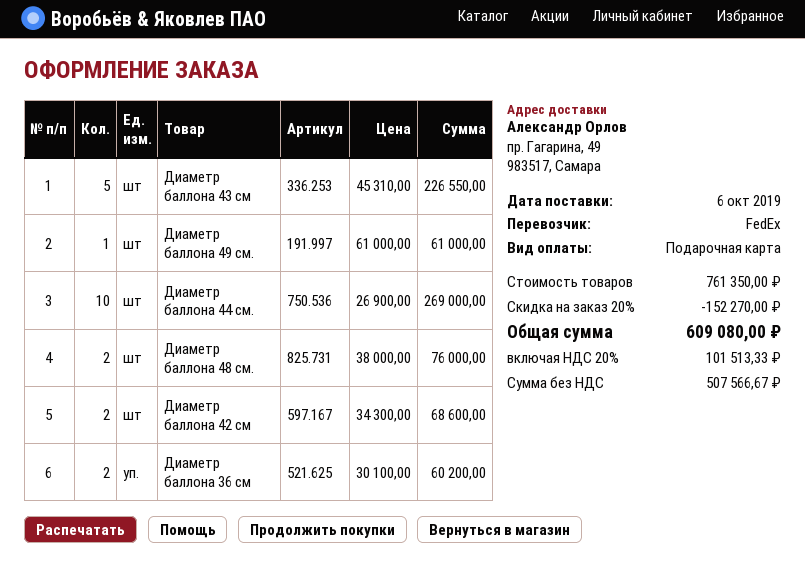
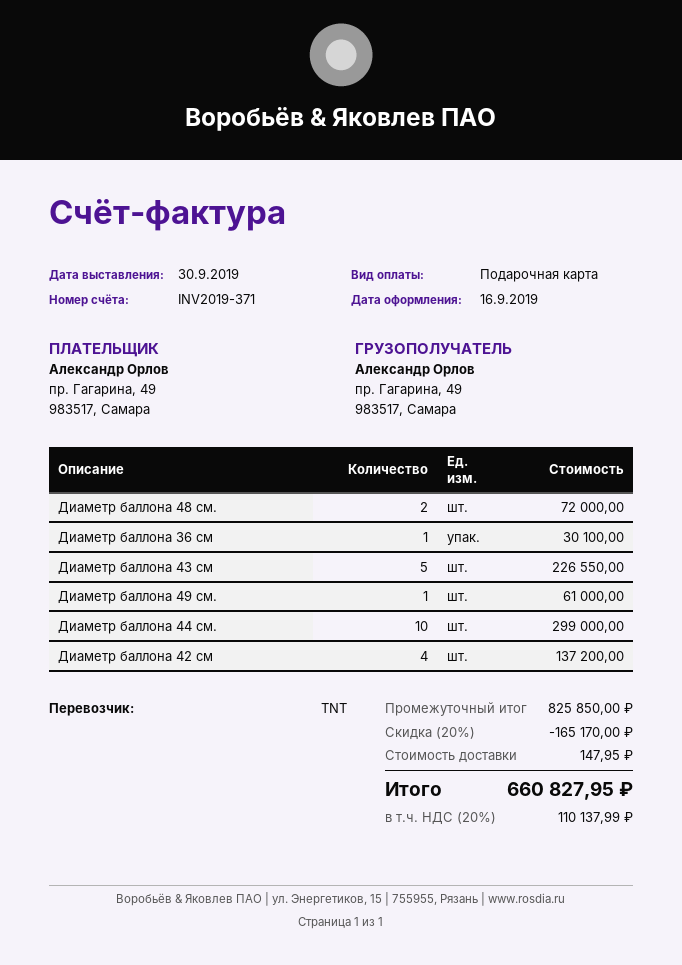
shipping method: FedEx -> TNT
Диаметр баллона 44 см.: 10 for 269000.00 -> 10 for 299000.00
Диаметр баллона 48 см.: 2 for 76000.00 -> 2 for 72000.00
Диаметр баллона 42 см: 2 for 68600.00 -> 4 for 137200.00
Диаметр баллона 36 см: 2 for 60200.00 -> 1 for 30100.00
subtotal: 761350.00 -> 825850.00
discount: 20% = 152270.00 -> 20% = 165170.00
shipping: none -> 147.95
tax: 20% = 101513.33 -> 20% = 110137.99
total: 609080.00 -> 660827.95

